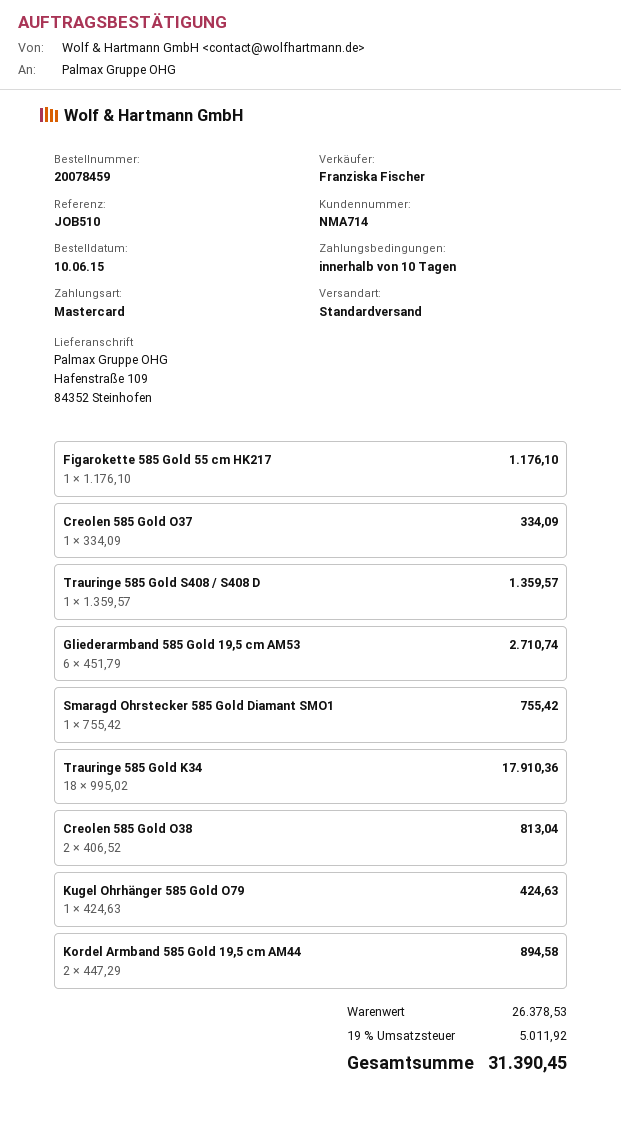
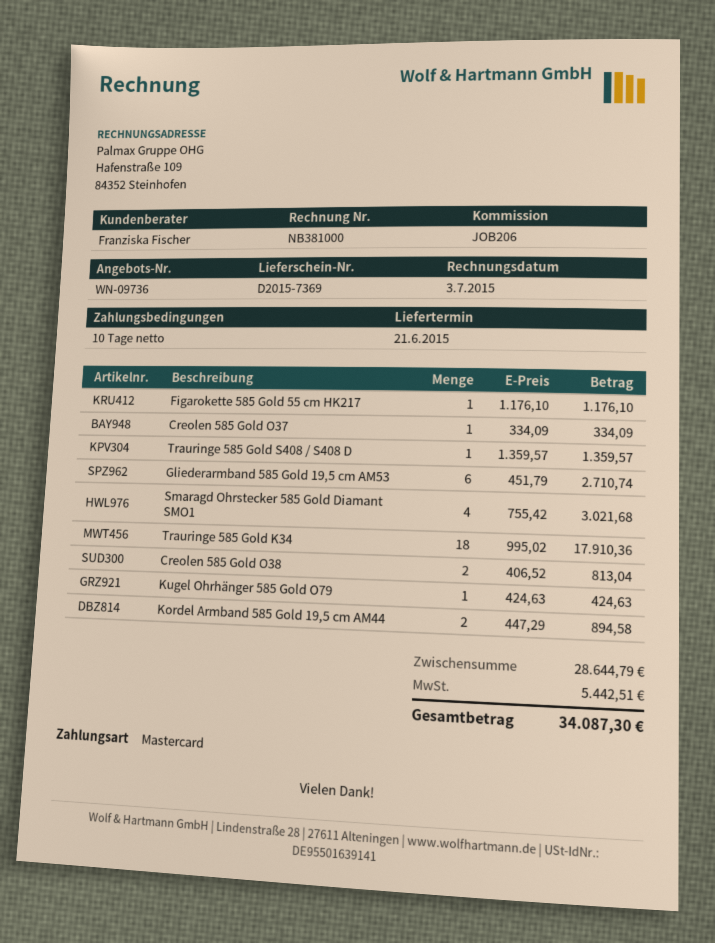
reference: JOB510 -> JOB206
Smaragd Ohrstecker 585 Gold Diamant SMO1: 1 x 755.42 = 755.42 -> 4 x 755.42 = 3021.68
subtotal: 26378.53 -> 28644.79
tax: 5011.92 -> 5442.51
total: 31390.45 -> 34087.30

